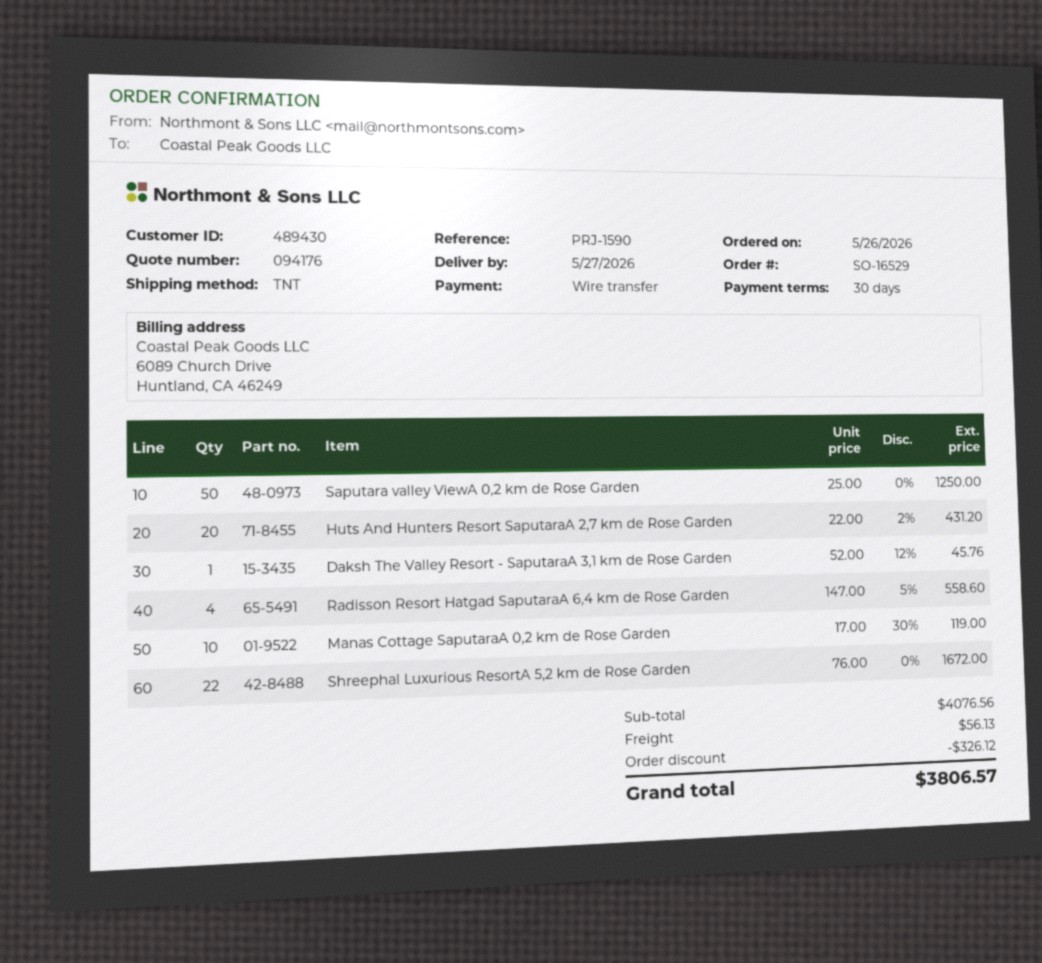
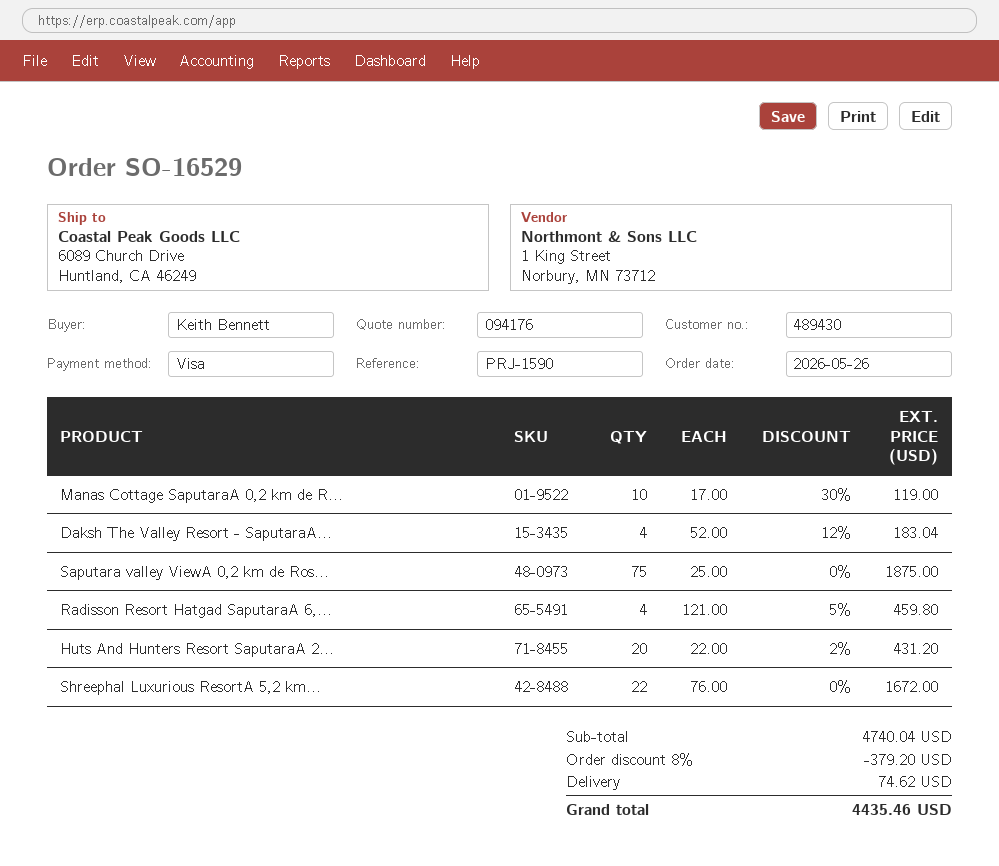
payment method: bank transfer -> Visa
Saputara valley ViewA 0,2 km de Rose Garden: 50 x 25.00 = 1250.00 -> 75 x 25.00 = 1875.00
Daksh The Valley Resort - SaputaraA 3,1 km de Rose Garden: 1 x 52.00 - 12% = 45.76 -> 4 x 52.00 - 12% = 183.04
Radisson Resort Hatgad SaputaraA 6,4 km de Rose Garden: 4 x 147.00 - 5% = 558.60 -> 4 x 121.00 - 5% = 459.80
subtotal: 4076.56 -> 4740.04
discount: 326.12 -> 379.20
shipping: 56.13 -> 74.62
total: 3806.57 -> 4435.46

